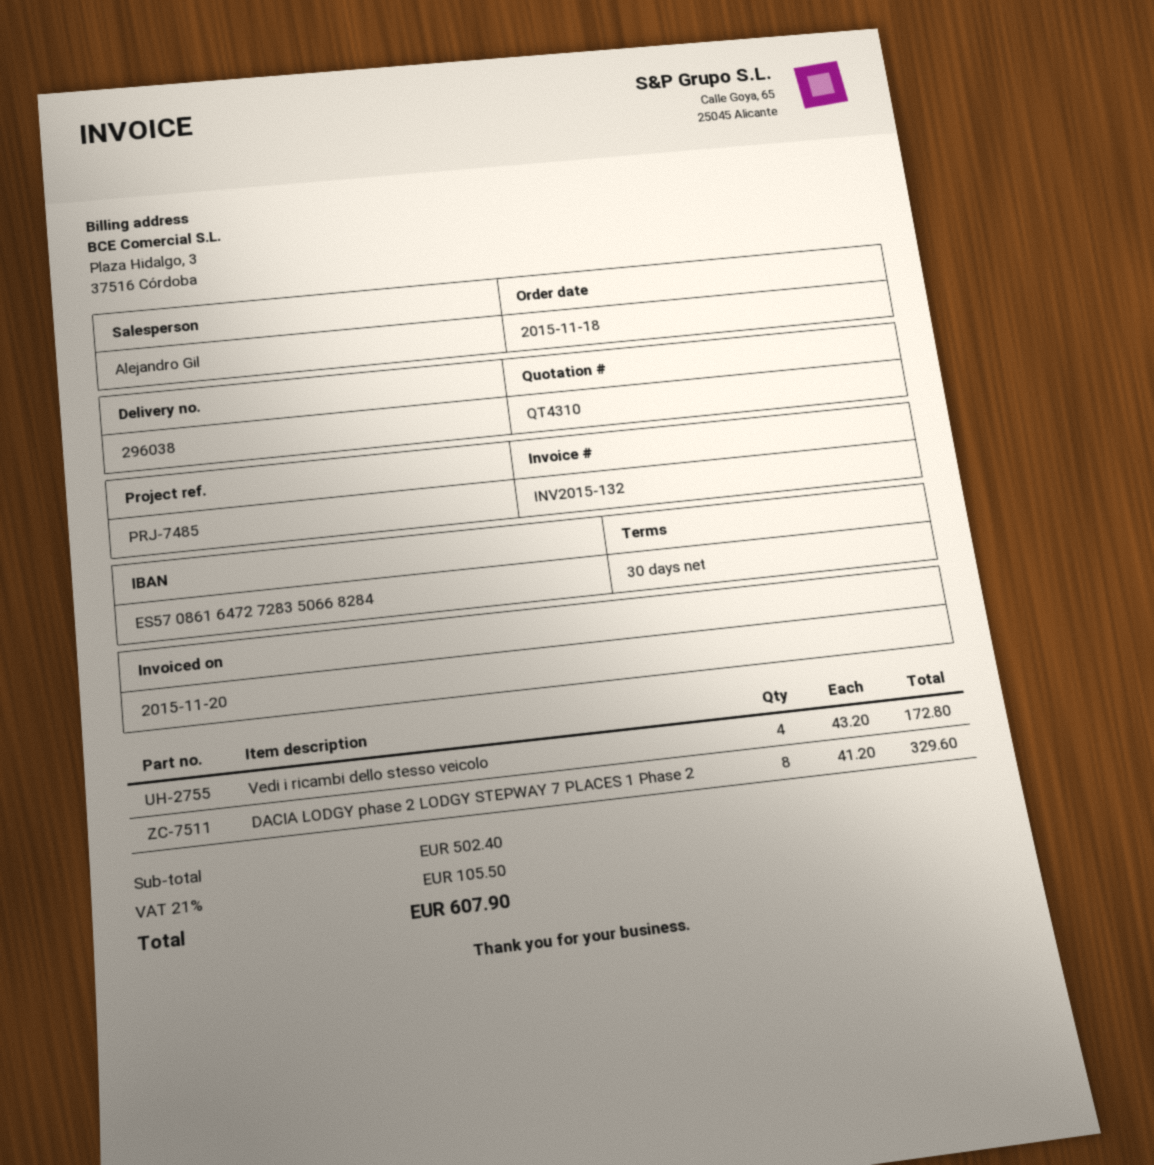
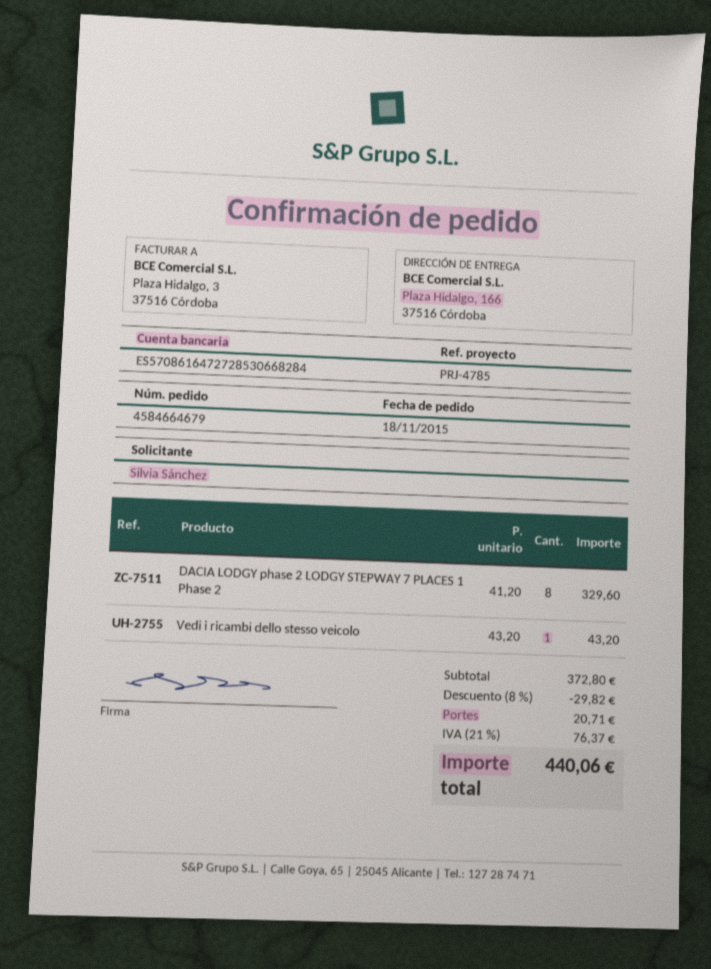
reference: PRJ-7485 -> PRJ-4785
bank account: ES5708616472728350668284 -> ES5708616472728530668284
Vedi i ricambi dello stesso veicolo: 4 x 43.20 = 172.80 -> 1 x 43.20 = 43.20
subtotal: 502.40 -> 372.80
discount: none -> 8% = 29.82
shipping: none -> 20.71
tax: 21% = 105.50 -> 21% = 76.37
total: 607.90 -> 440.06

